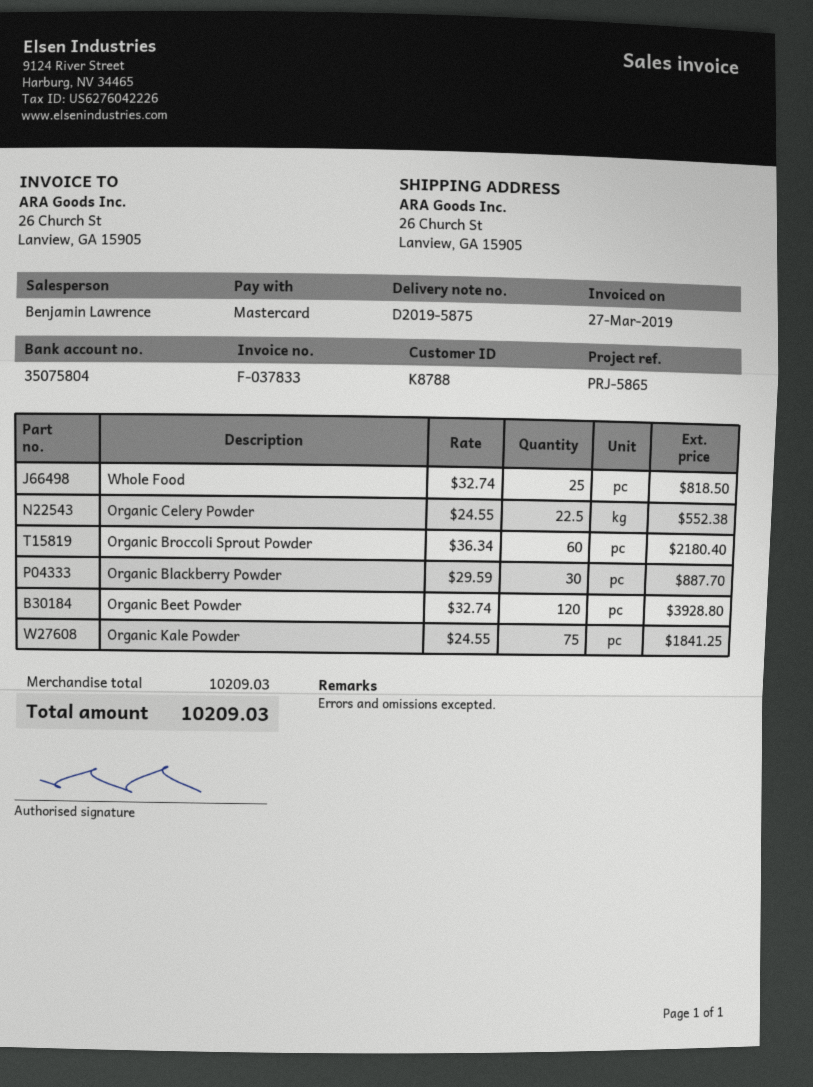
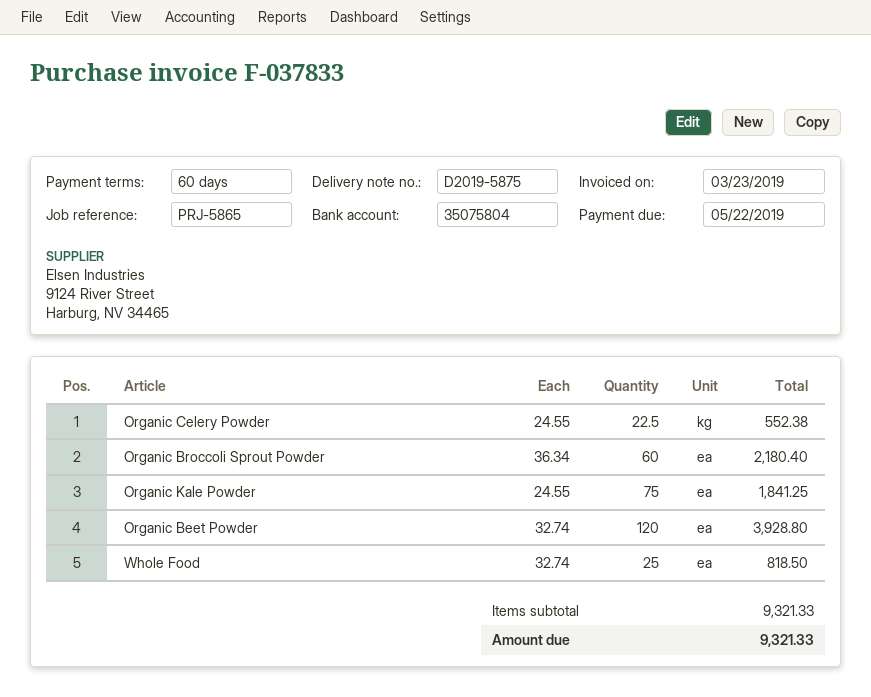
invoice date: 2019-03-27 -> 2019-03-23
Organic Blackberry Powder: 30 x 29.59 = 887.70 -> none
subtotal: 10209.03 -> 9321.33
total: 10209.03 -> 9321.33

